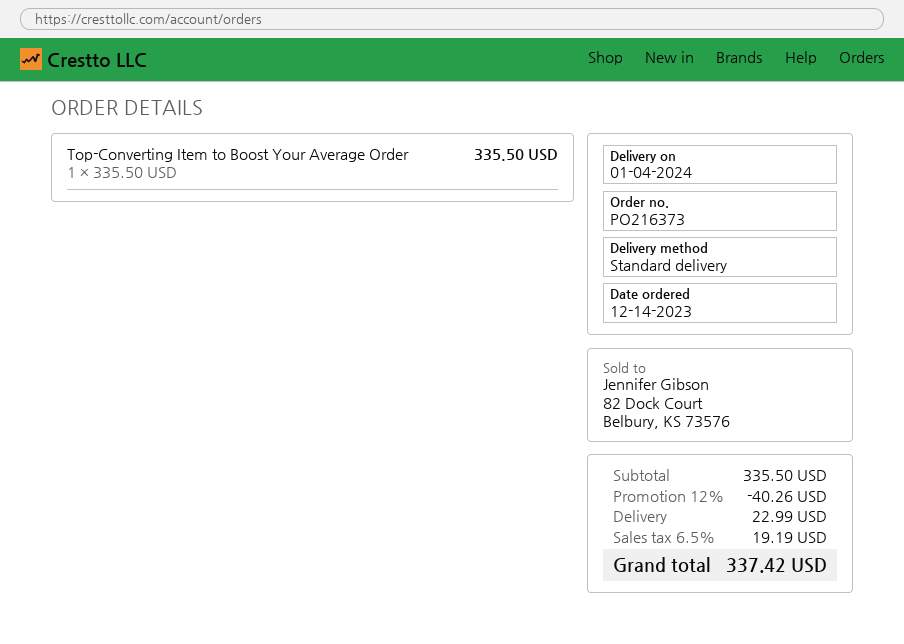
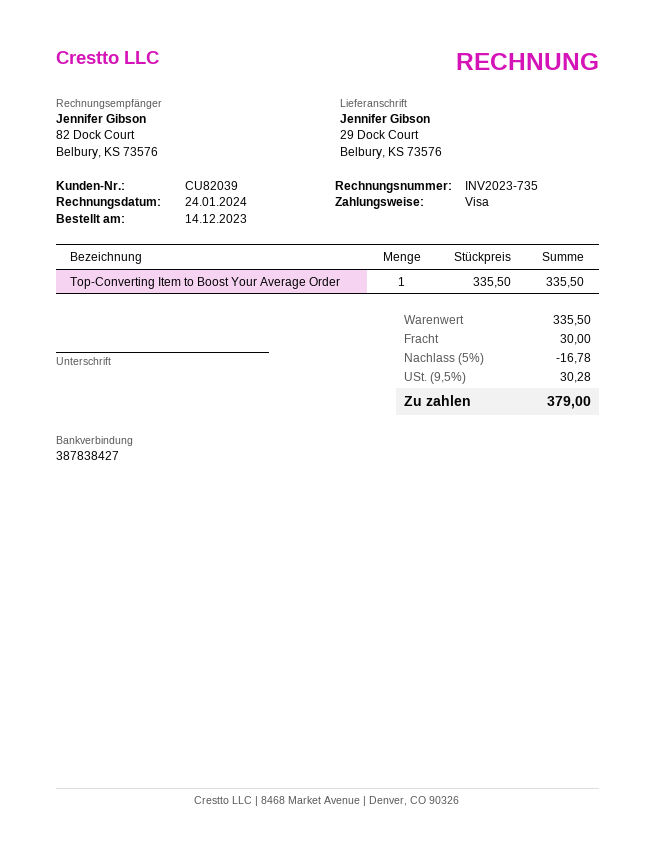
discount: 12% = 40.26 -> 5% = 16.78
shipping: 22.99 -> 30.00
tax: 6.5% = 19.19 -> 9.5% = 30.28
total: 337.42 -> 379.00

